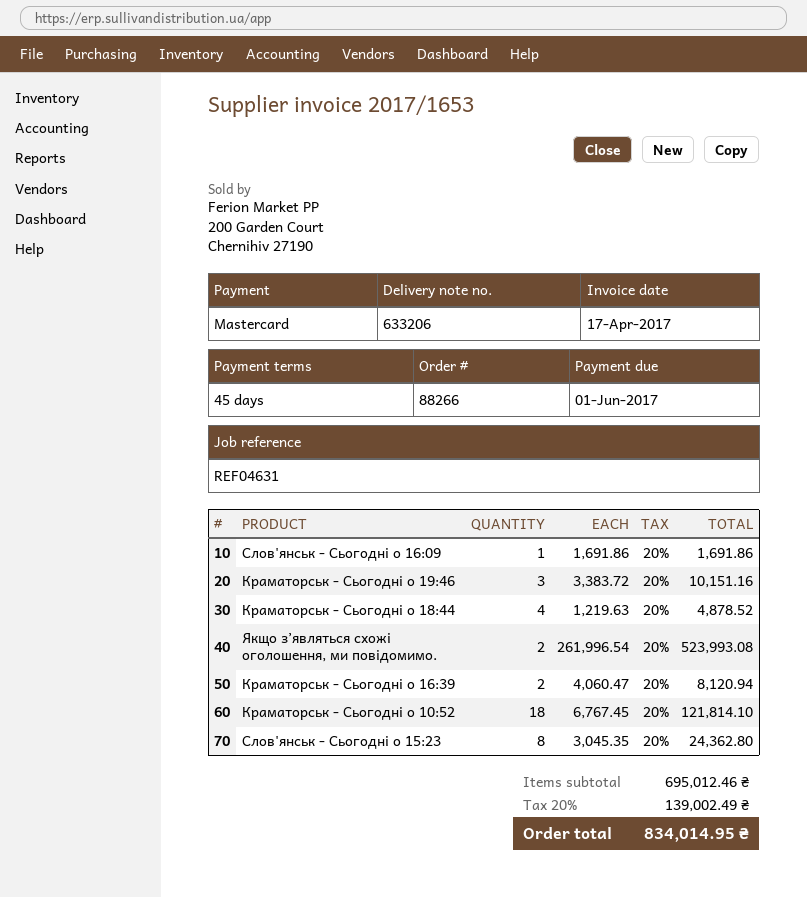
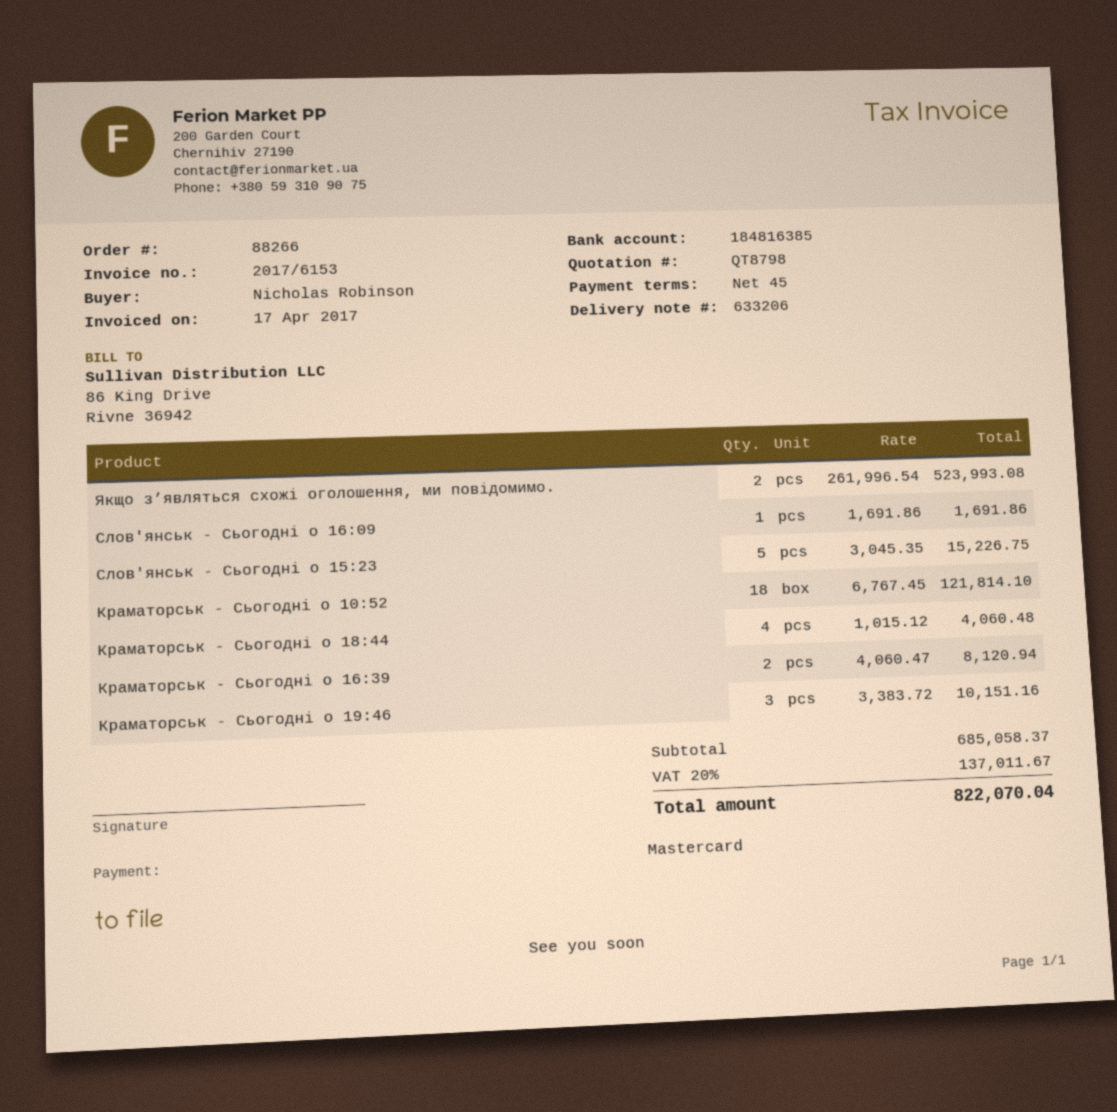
invoice number: 2017/1653 -> 2017/6153
Краматорськ - Сьогодні о 18:44: 4 x 1219.63 = 4878.52 -> 4 x 1015.12 = 4060.48
Слов'янськ - Сьогодні о 15:23: 8 x 3045.35 = 24362.80 -> 5 x 3045.35 = 15226.75
subtotal: 695012.46 -> 685058.37
tax: 20% = 139002.49 -> 20% = 137011.67
total: 834014.95 -> 822070.04

